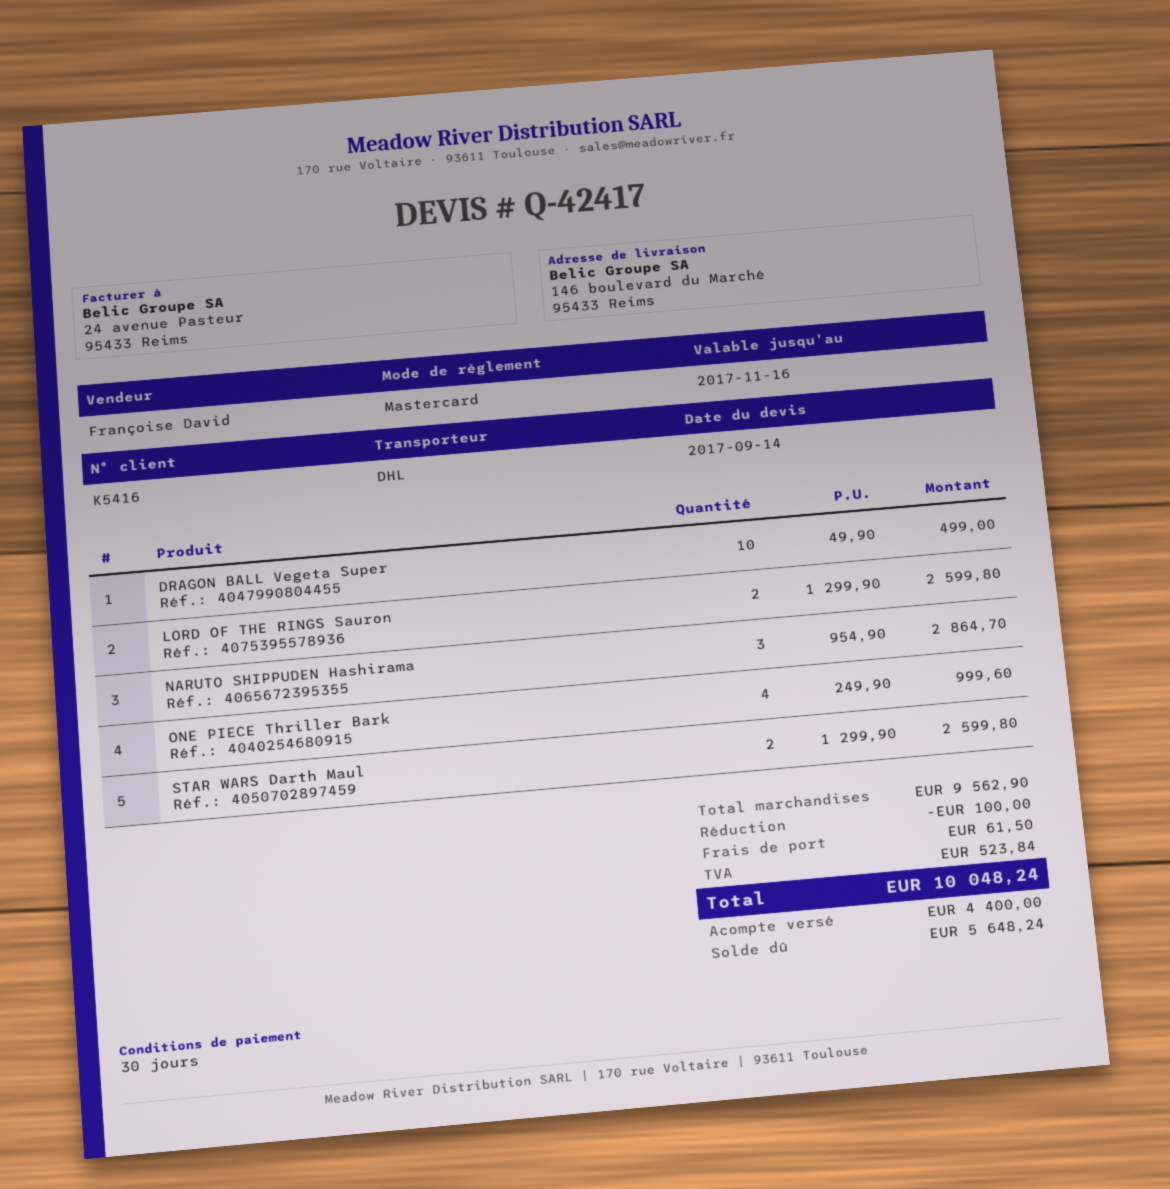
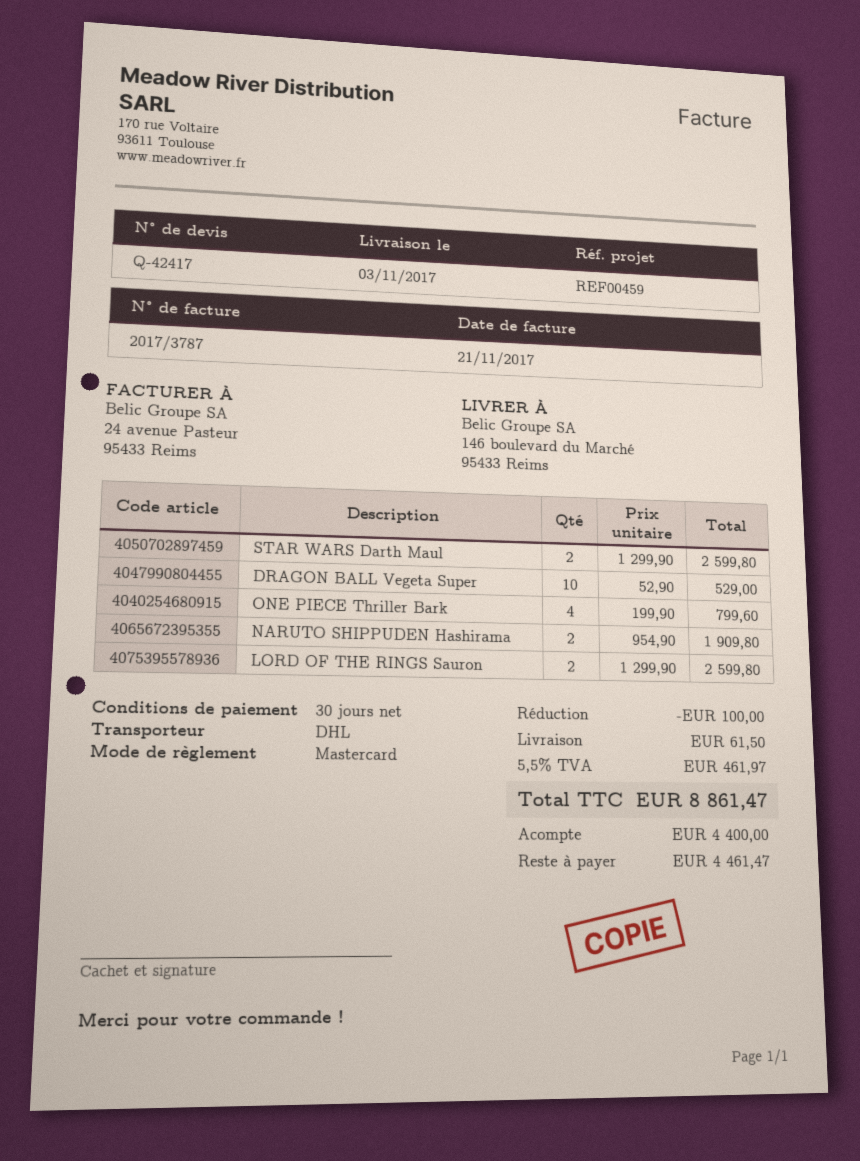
DRAGON BALL Vegeta Super: 10 x 49.90 = 499.00 -> 10 x 52.90 = 529.00
NARUTO SHIPPUDEN Hashirama: 3 x 954.90 = 2864.70 -> 2 x 954.90 = 1909.80
ONE PIECE Thriller Bark: 4 x 249.90 = 999.60 -> 4 x 199.90 = 799.60
tax: 523.84 -> 461.97
total: 10048.24 -> 8861.47
balance: 5648.24 -> 4461.47

